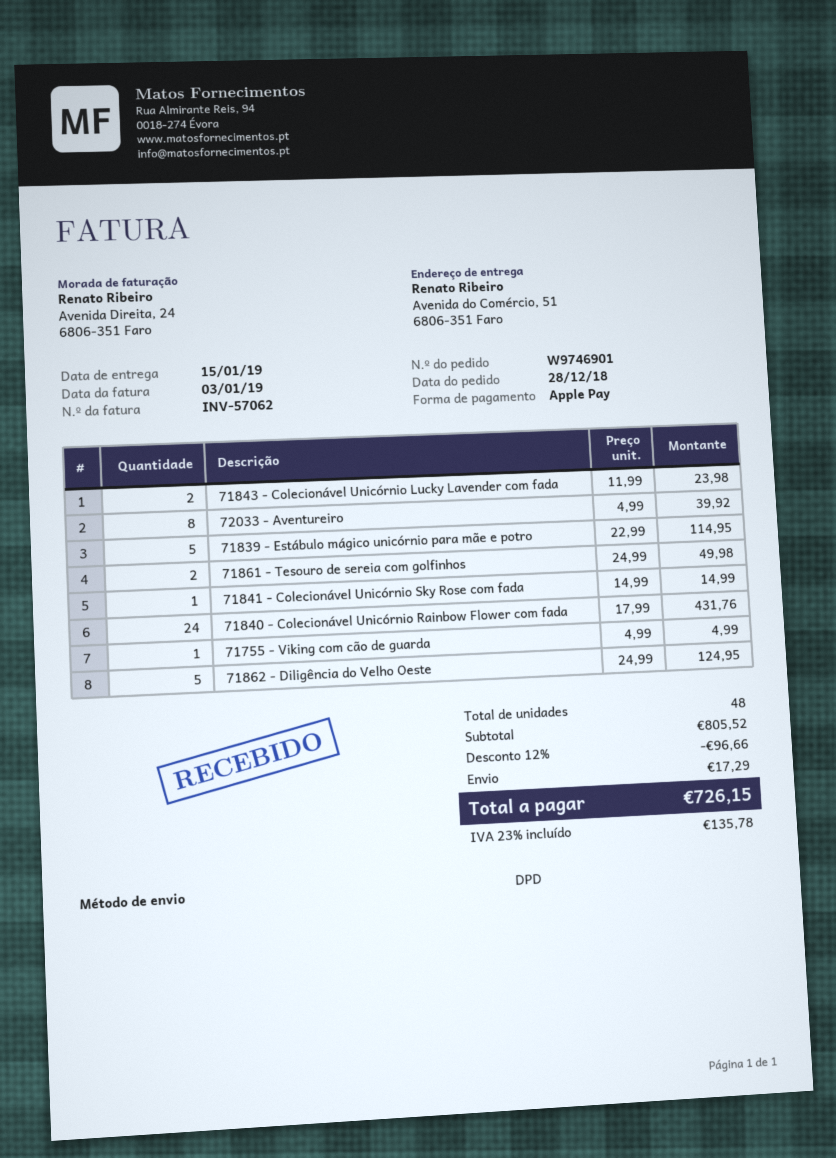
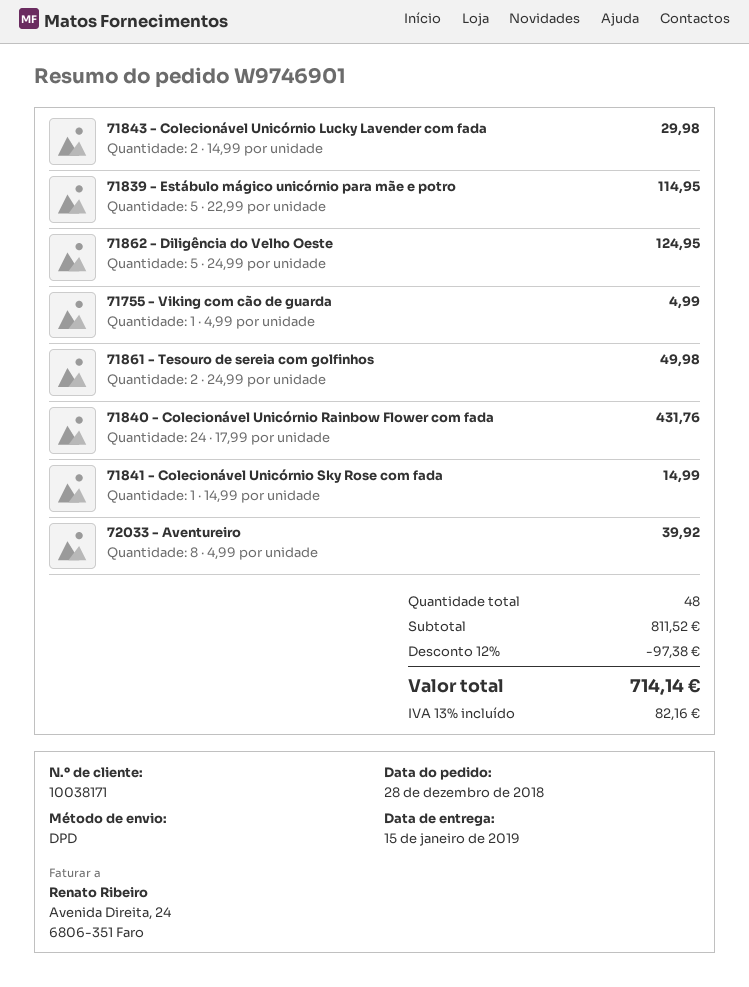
71843 - Colecionável Unicórnio Lucky Lavender com fada: 2 x 11.99 = 23.98 -> 2 x 14.99 = 29.98
subtotal: 805.52 -> 811.52
discount: 12% = 96.66 -> 12% = 97.38
shipping: 17.29 -> none
tax: 23% = 135.78 -> 13% = 82.16
total: 726.15 -> 714.14

